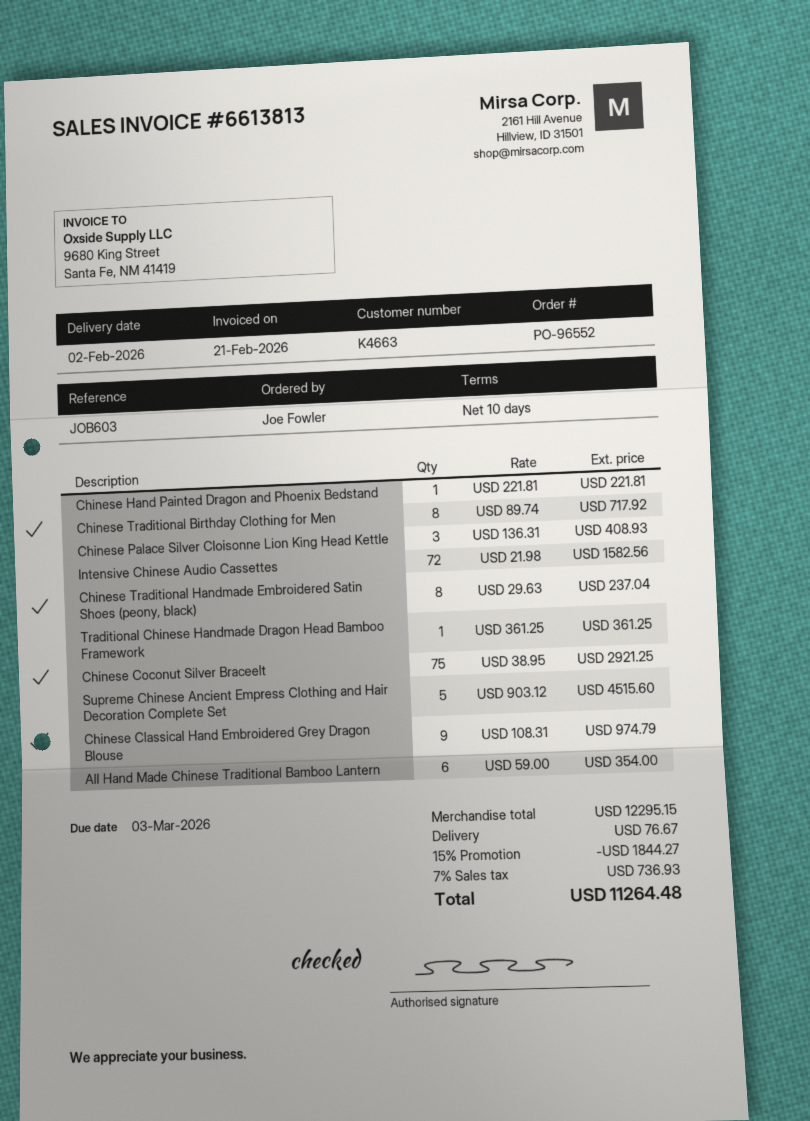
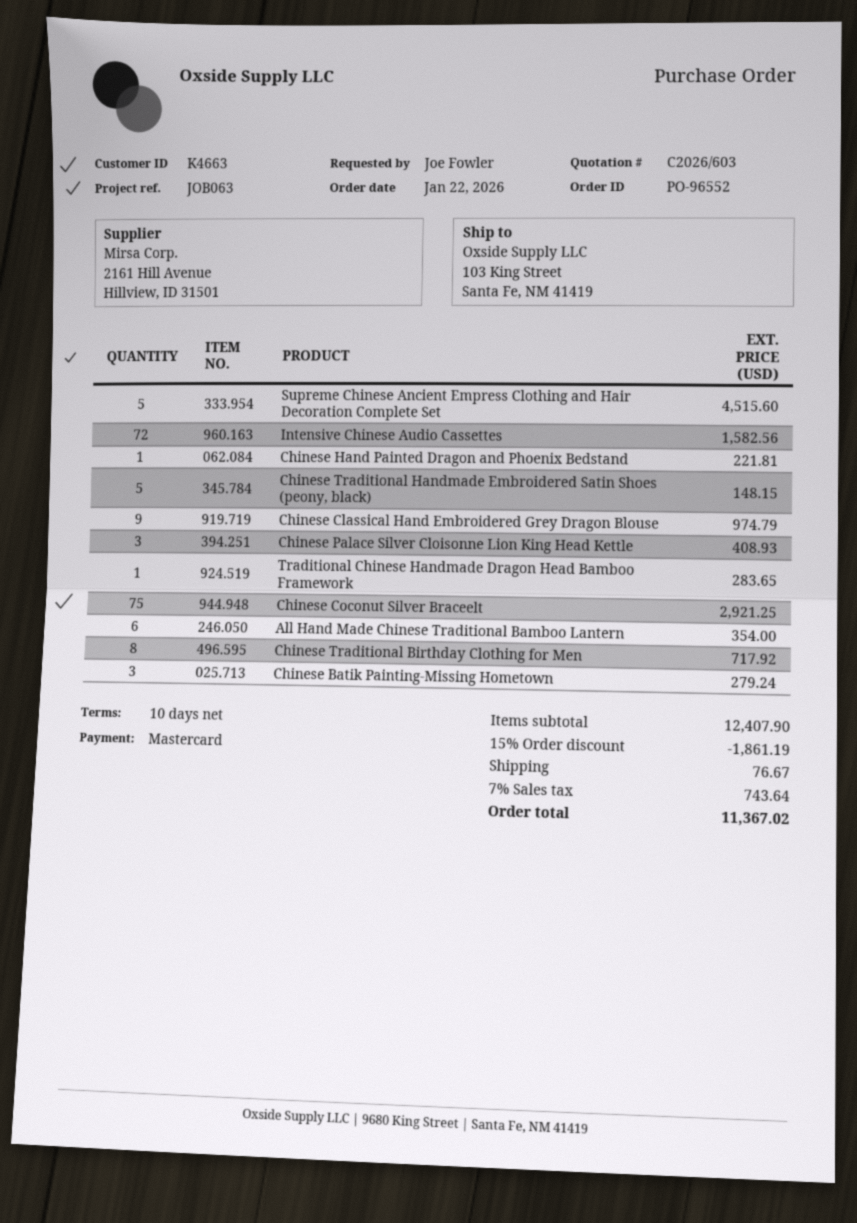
reference: JOB603 -> JOB063
Chinese Traditional Handmade Embroidered Satin Shoes (peony, black): 8 for 237.04 -> 5 for 148.15
Traditional Chinese Handmade Dragon Head Bamboo Framework: 1 for 361.25 -> 1 for 283.65
Chinese Batik Painting-Missing Hometown: none -> 3 for 279.24
subtotal: 12295.15 -> 12407.90
discount: 15% = 1844.27 -> 15% = 1861.19
tax: 7% = 736.93 -> 7% = 743.64
total: 11264.48 -> 11367.02

